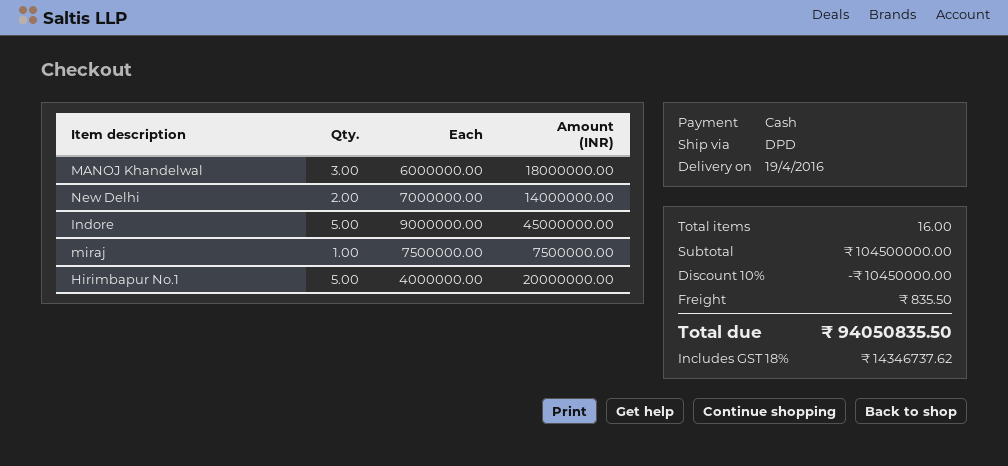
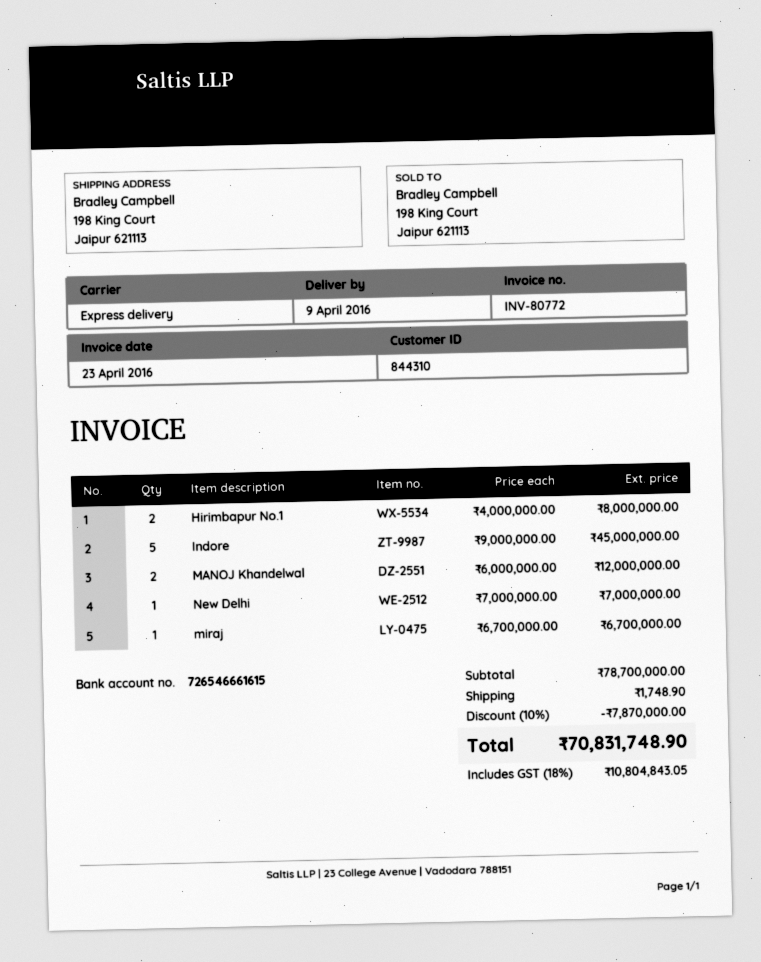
delivery date: 2016-04-19 -> 2016-04-09
shipping method: DPD -> express
MANOJ Khandelwal: 3 x 6000000.00 = 18000000.00 -> 2 x 6000000.00 = 12000000.00
New Delhi: 2 x 7000000.00 = 14000000.00 -> 1 x 7000000.00 = 7000000.00
miraj: 1 x 7500000.00 = 7500000.00 -> 1 x 6700000.00 = 6700000.00
Hirimbapur No.1: 5 x 4000000.00 = 20000000.00 -> 2 x 4000000.00 = 8000000.00
subtotal: 104500000.00 -> 78700000.00
discount: 10% = 10450000.00 -> 10% = 7870000.00
shipping: 835.50 -> 1748.90
tax: 18% = 14346737.62 -> 18% = 10804843.05
total: 94050835.50 -> 70831748.90

